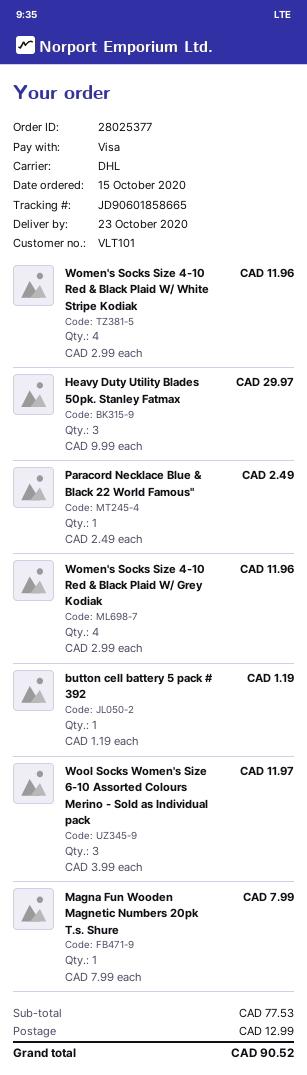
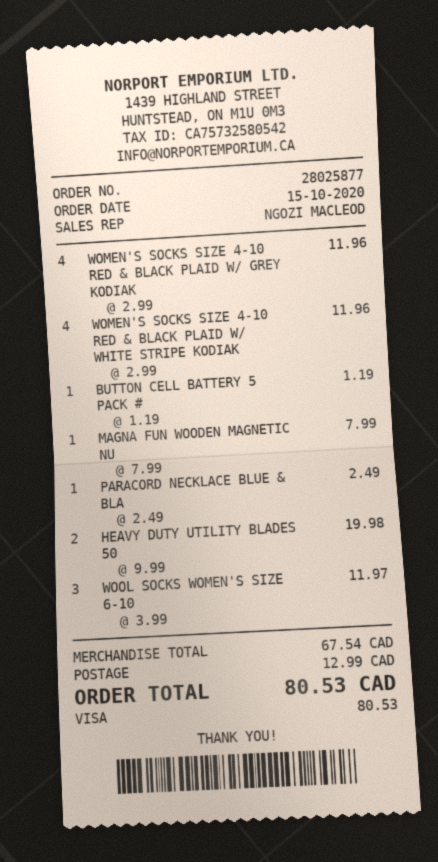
order number: 28025377 -> 28025877
Heavy Duty Utility Blades 50pk. Stanley Fatmax: 3 x 9.99 = 29.97 -> 2 x 9.99 = 19.98
subtotal: 77.53 -> 67.54
total: 90.52 -> 80.53

